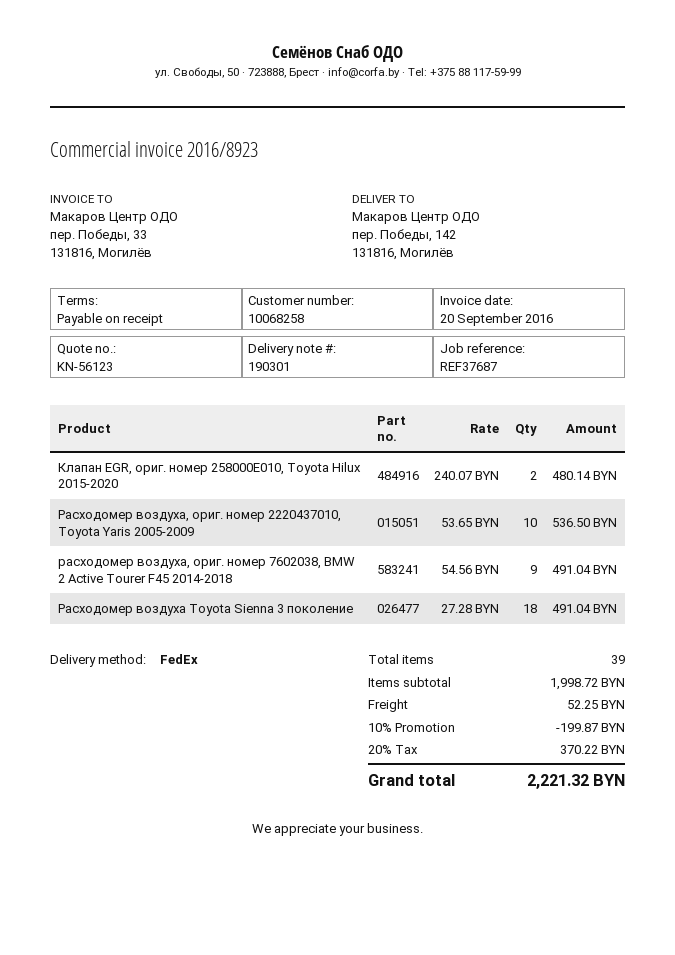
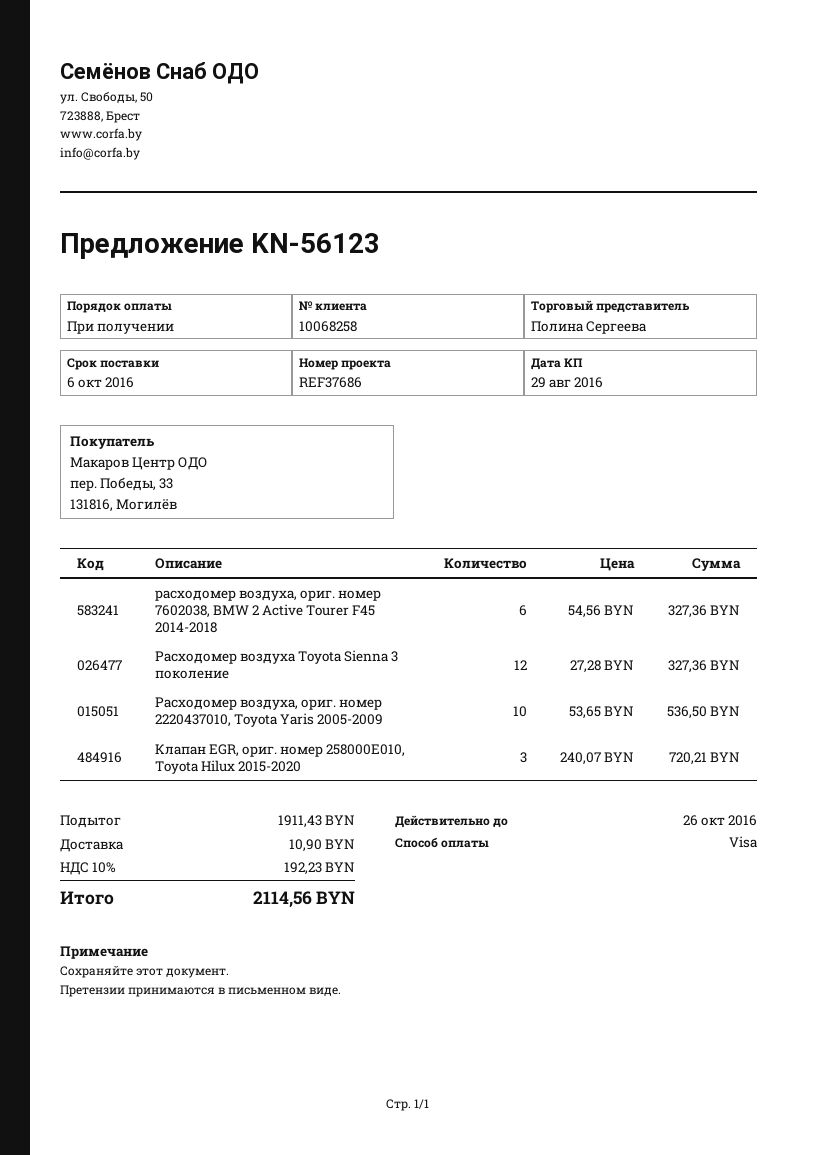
reference: REF37687 -> REF37686
Клапан EGR, ориг. номер 258000E010, Toyota Hilux 2015-2020: 2 x 240.07 = 480.14 -> 3 x 240.07 = 720.21
расходомер воздуха, ориг. номер 7602038, BMW 2 Active Tourer F45 2014-2018: 9 x 54.56 = 491.04 -> 6 x 54.56 = 327.36
Расходомер воздуха Toyota Sienna 3 поколение: 18 x 27.28 = 491.04 -> 12 x 27.28 = 327.36
subtotal: 1998.72 -> 1911.43
discount: 10% = 199.87 -> none
shipping: 52.25 -> 10.90
tax: 20% = 370.22 -> 10% = 192.23
total: 2221.32 -> 2114.56

